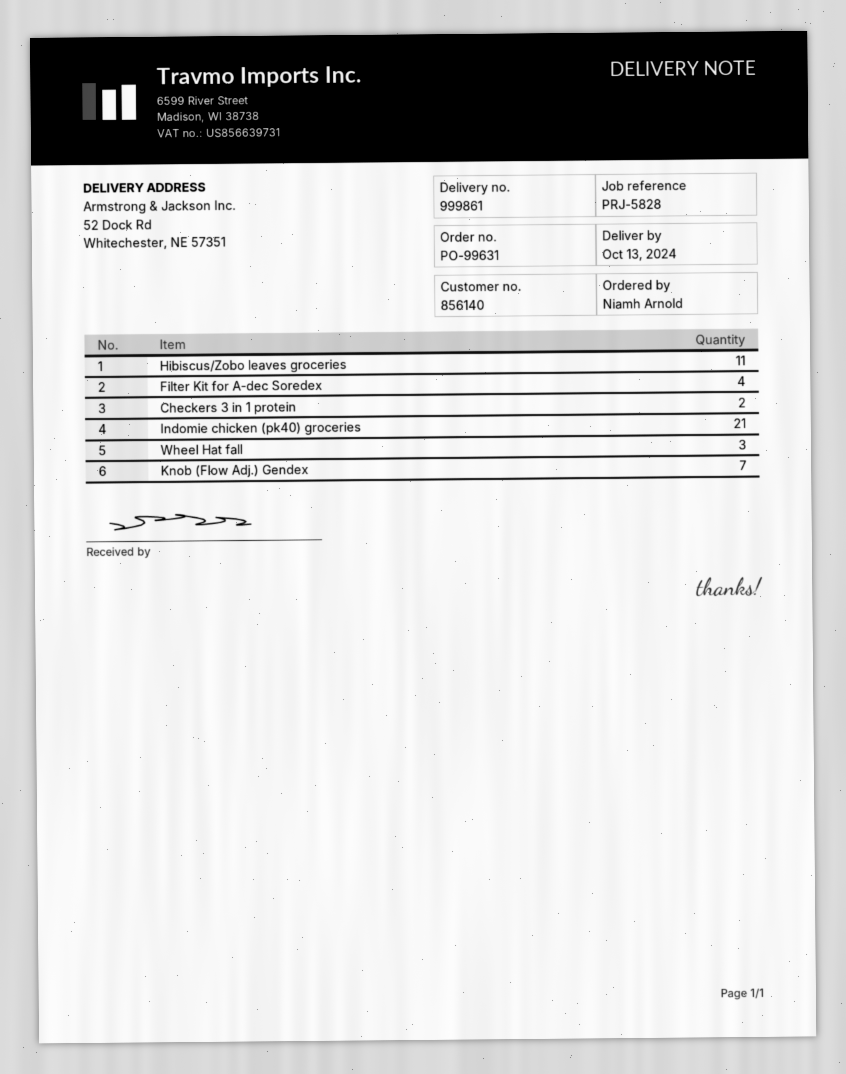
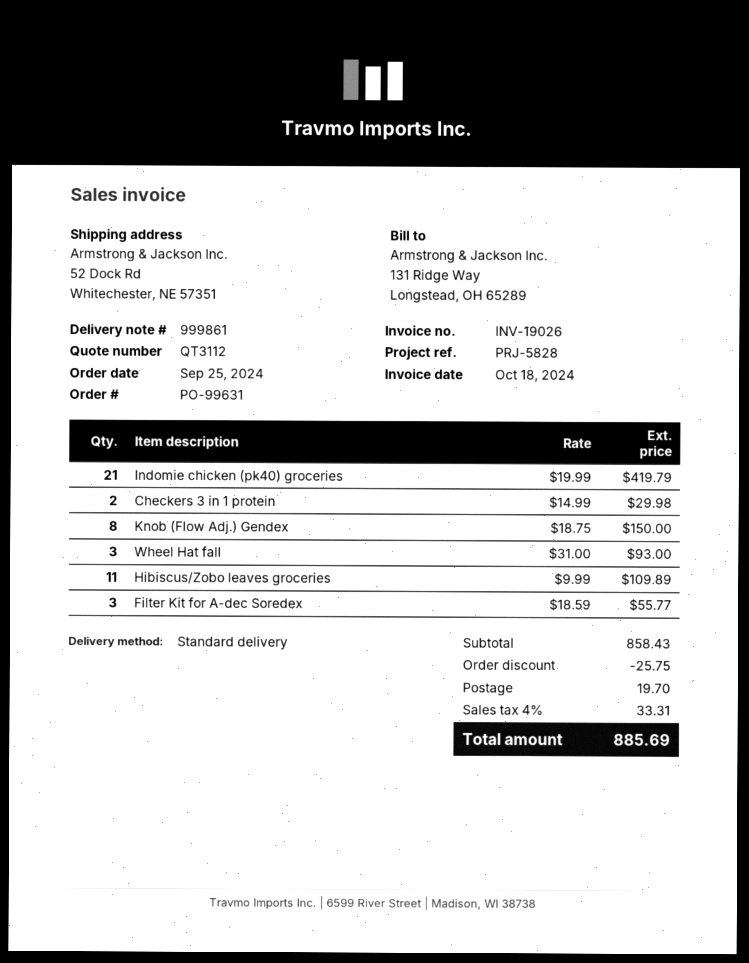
Filter Kit for A-dec Soredex: 4 -> 3
Knob (Flow Adj.) Gendex: 7 -> 8

